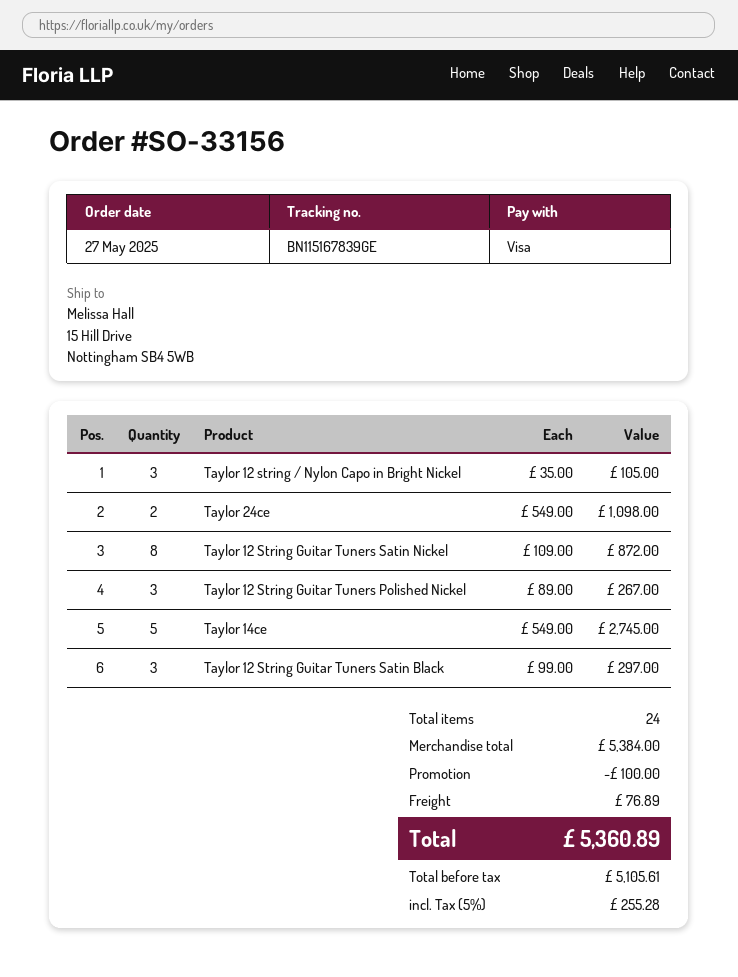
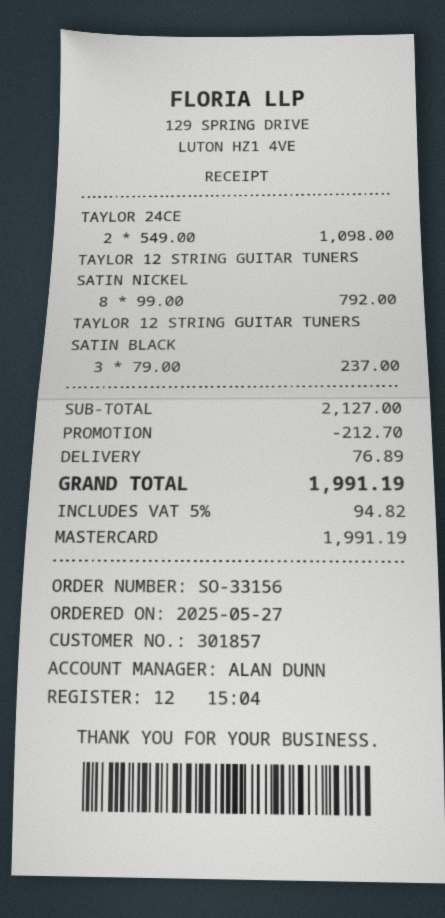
payment method: Visa -> Mastercard
Taylor 12 string / Nylon Capo in Bright Nickel: 3 x 35.00 = 105.00 -> none
Taylor 12 String Guitar Tuners Satin Nickel: 8 x 109.00 = 872.00 -> 8 x 99.00 = 792.00
Taylor 12 String Guitar Tuners Polished Nickel: 3 x 89.00 = 267.00 -> none
Taylor 14ce: 5 x 549.00 = 2745.00 -> none
Taylor 12 String Guitar Tuners Satin Black: 3 x 99.00 = 297.00 -> 3 x 79.00 = 237.00
subtotal: 5384.00 -> 2127.00
discount: 100.00 -> 212.70
tax: 5% = 255.28 -> 5% = 94.82
total: 5360.89 -> 1991.19

